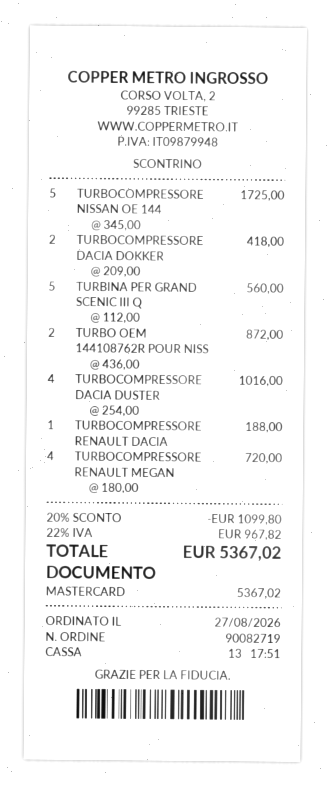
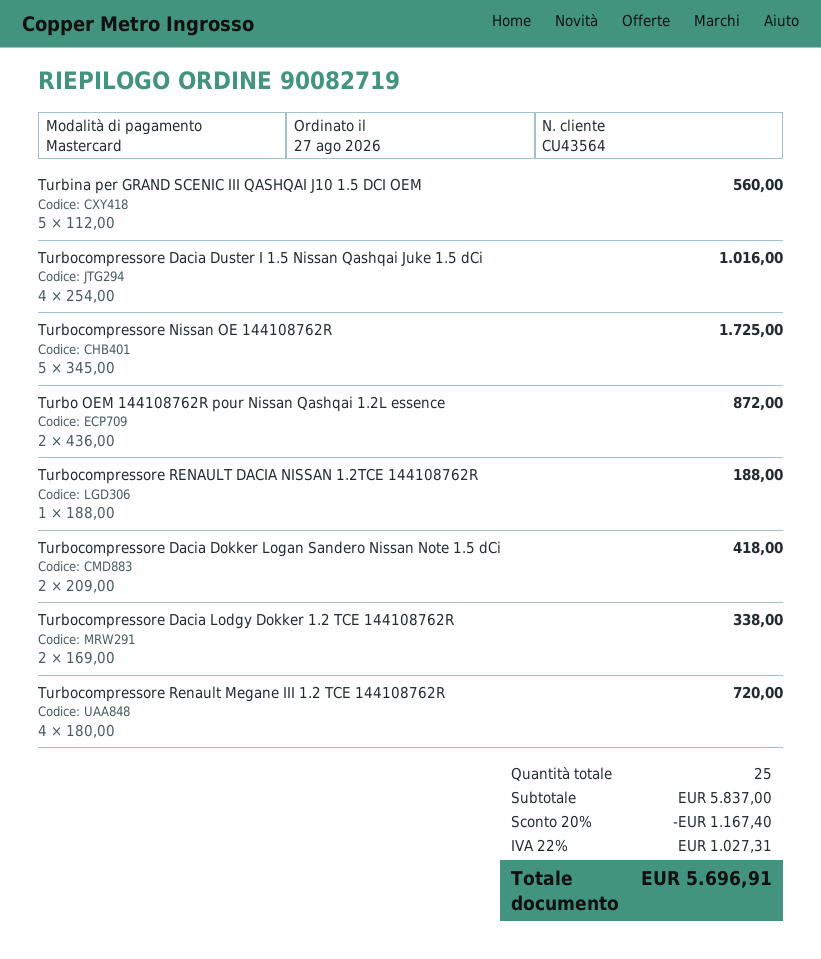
Turbocompressore Dacia Lodgy Dokker 1.2 TCE 144108762R: none -> 2 x 169.00 = 338.00
discount: 20% = 1099.80 -> 20% = 1167.40
tax: 22% = 967.82 -> 22% = 1027.31
total: 5367.02 -> 5696.91

